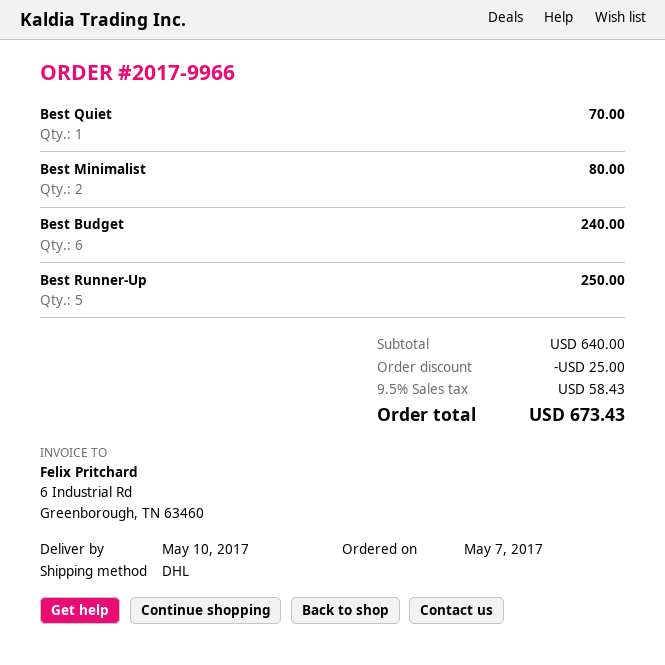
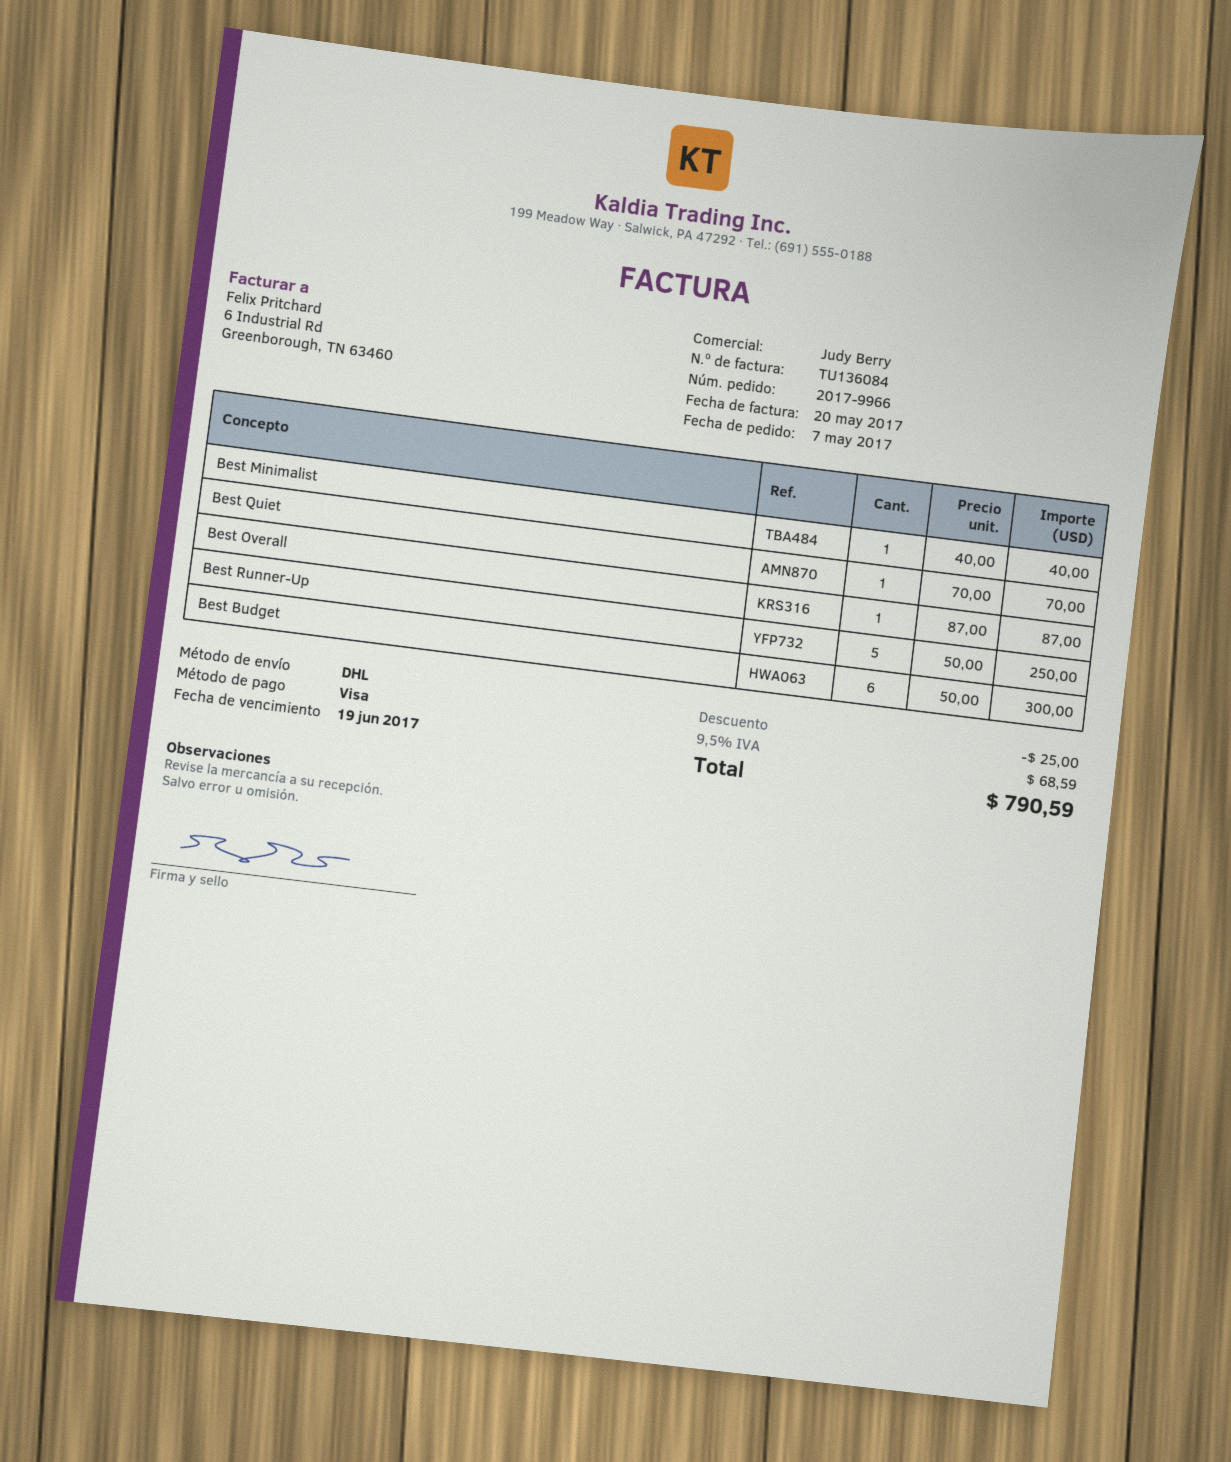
Best Minimalist: 2 for 80.00 -> 1 for 40.00
Best Budget: 6 for 240.00 -> 6 for 300.00
Best Overall: none -> 1 for 87.00
tax: 9.5% = 58.43 -> 9.5% = 68.59
total: 673.43 -> 790.59

